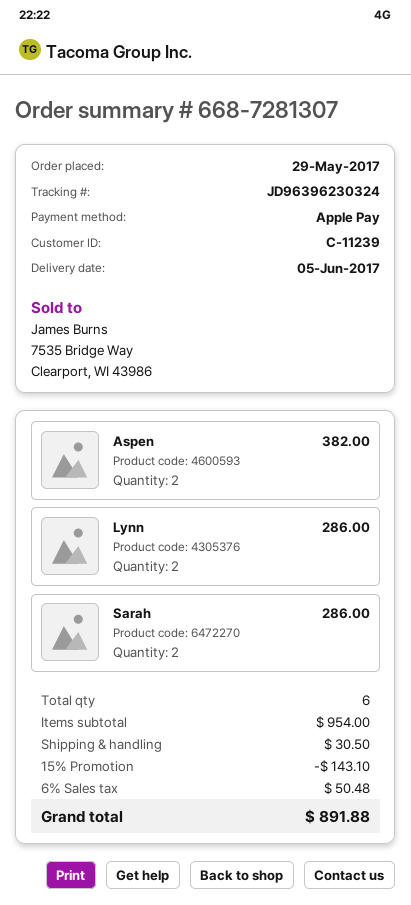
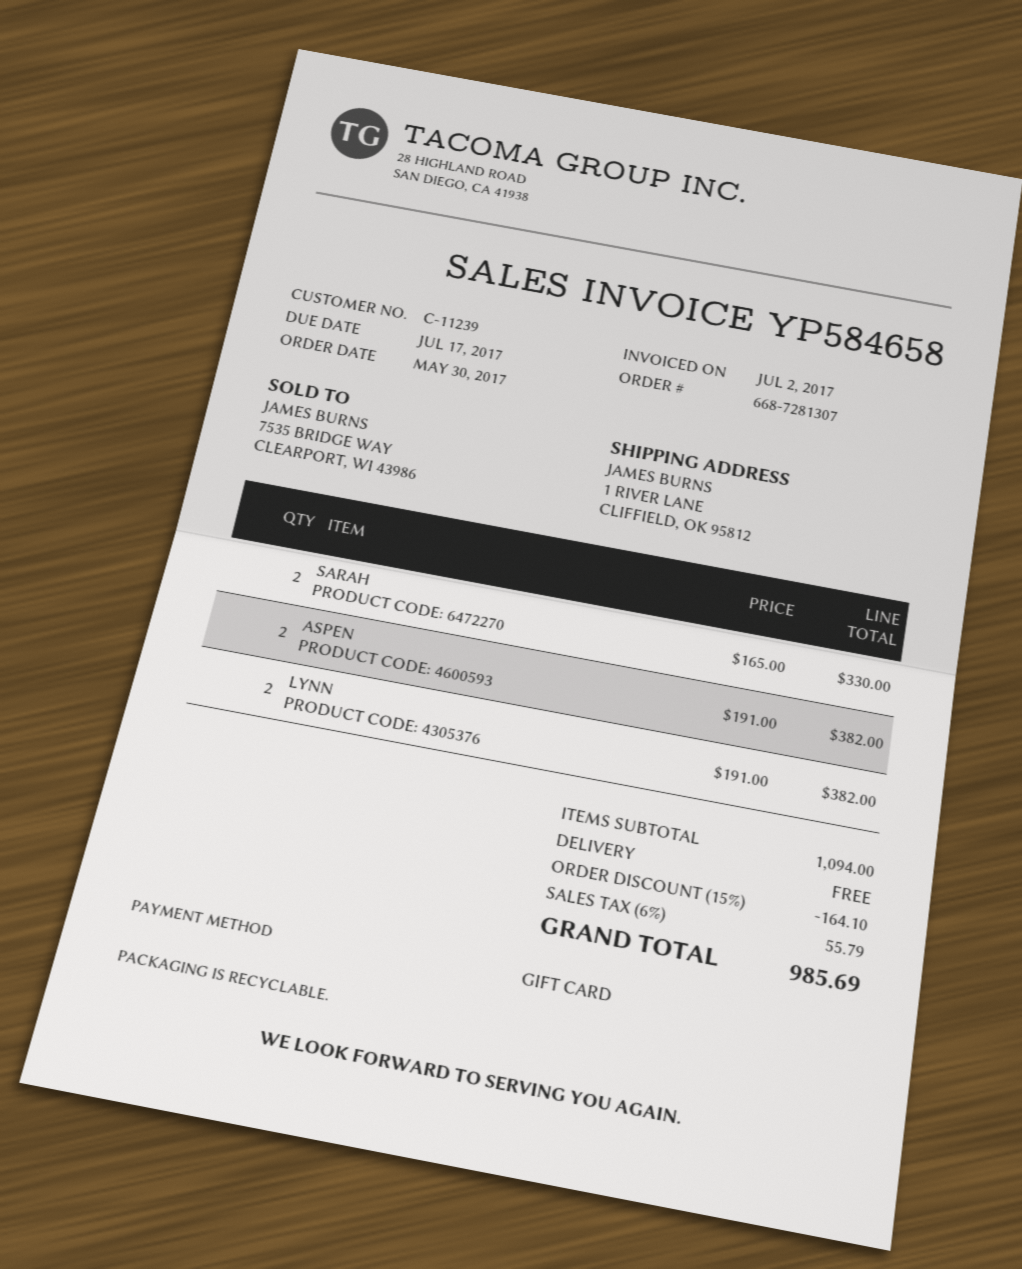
order date: 2017-05-29 -> 2017-05-30
payment method: Apple Pay -> gift card
Lynn: 2 for 286.00 -> 2 for 382.00
Sarah: 2 for 286.00 -> 2 for 330.00
subtotal: 954.00 -> 1094.00
discount: 15% = 143.10 -> 15% = 164.10
shipping: 30.50 -> 0.00
tax: 6% = 50.48 -> 6% = 55.79
total: 891.88 -> 985.69

